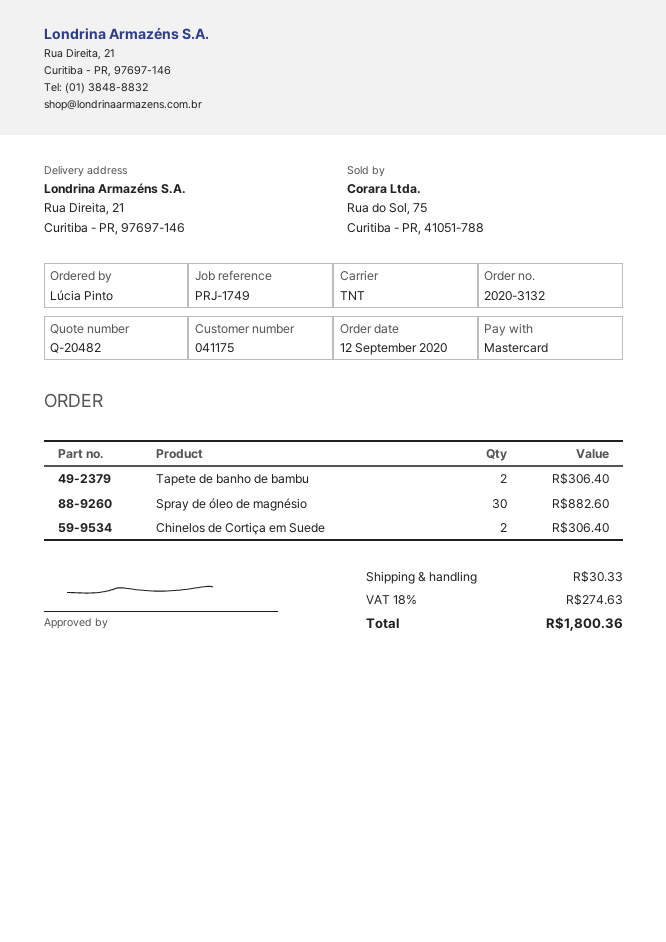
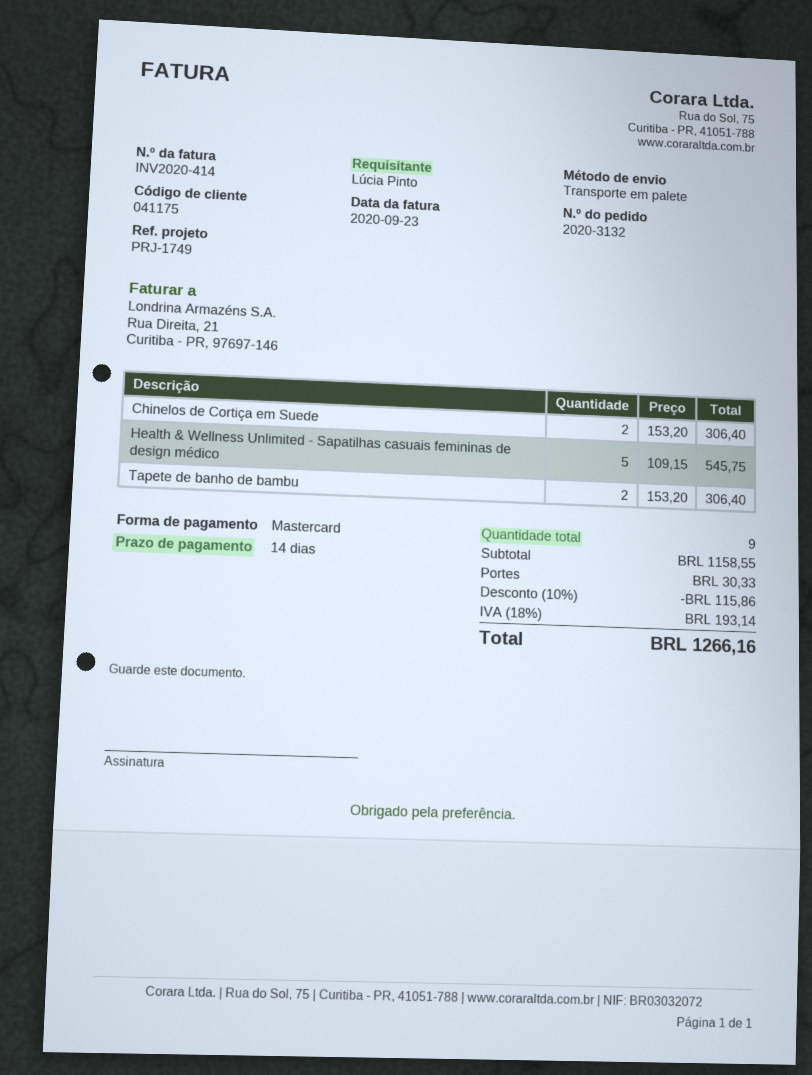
shipping method: TNT -> pallet freight
Spray de óleo de magnésio: 30 for 882.60 -> none
Health & Wellness Unlimited - Sapatilhas casuais femininas de design médico: none -> 5 for 545.75
discount: none -> 10% = 115.86
tax: 18% = 274.63 -> 18% = 193.14
total: 1800.36 -> 1266.16

